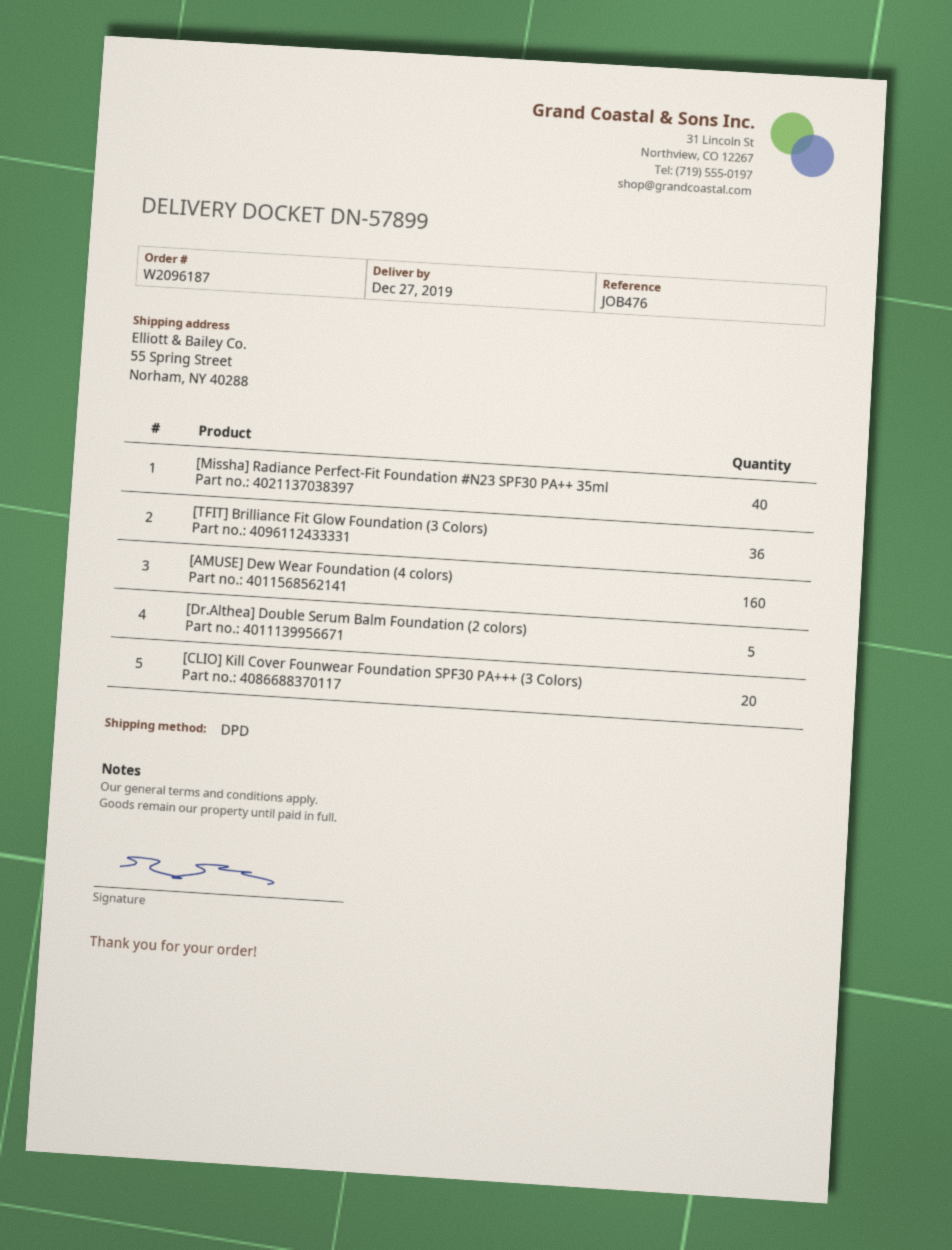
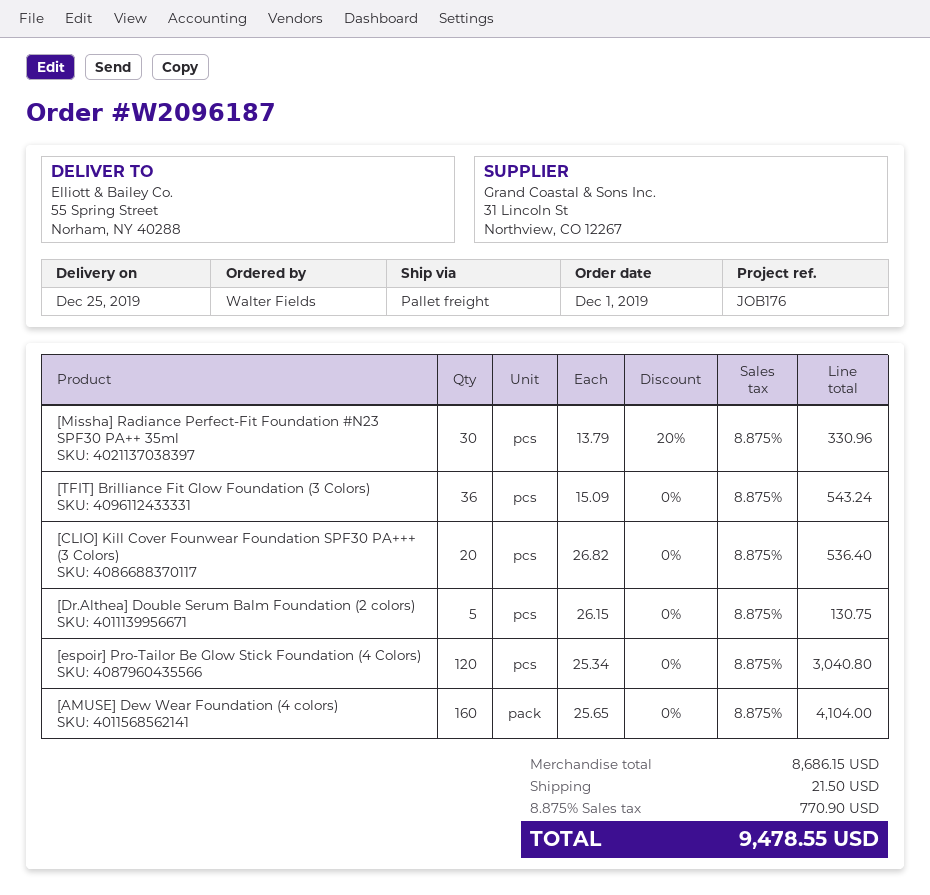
delivery date: 2019-12-27 -> 2019-12-25
reference: JOB476 -> JOB176
shipping method: DPD -> pallet freight
[Missha] Radiance Perfect-Fit Foundation #N23 SPF30 PA++ 35ml: 40 -> 30
[espoir] Pro-Tailor Be Glow Stick Foundation (4 Colors): none -> 120

